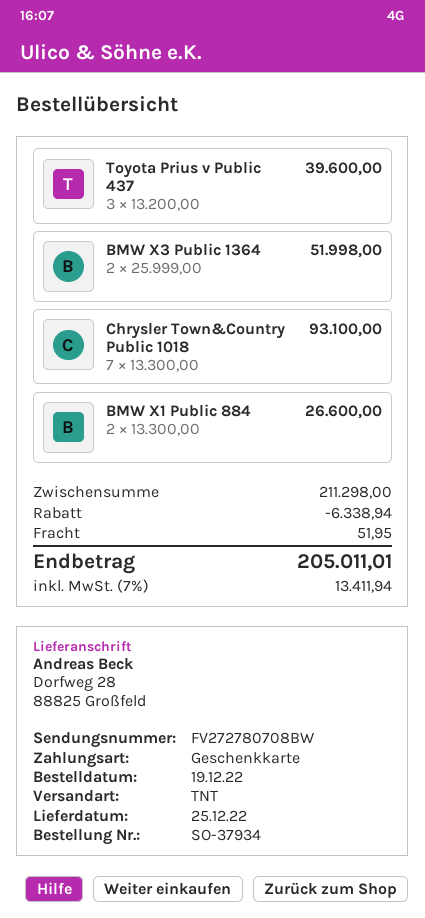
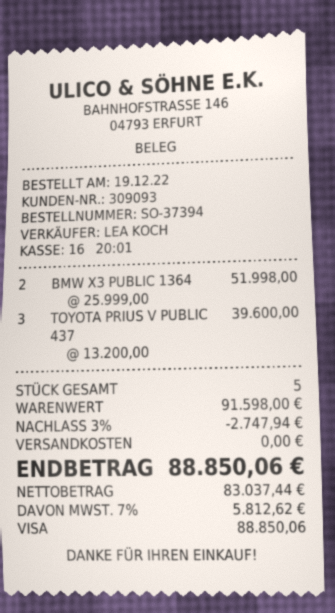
order number: SO-37934 -> SO-37394
payment method: gift card -> Visa
Chrysler Town&Country Public 1018: 7 x 13300.00 = 93100.00 -> none
BMW X1 Public 884: 2 x 13300.00 = 26600.00 -> none
subtotal: 211298.00 -> 91598.00
discount: 6338.94 -> 2747.94
shipping: 51.95 -> 0.00
tax: 7% = 13411.94 -> 7% = 5812.62
total: 205011.01 -> 88850.06

